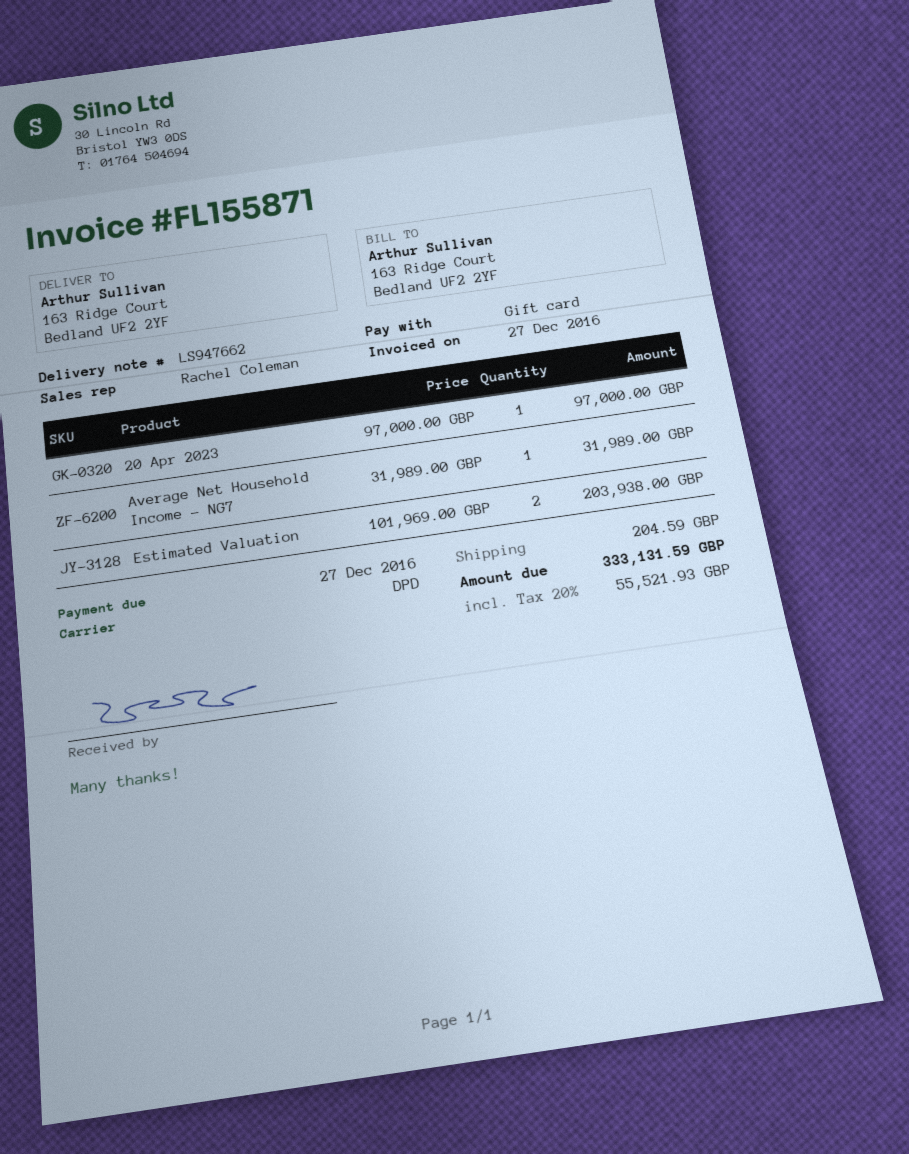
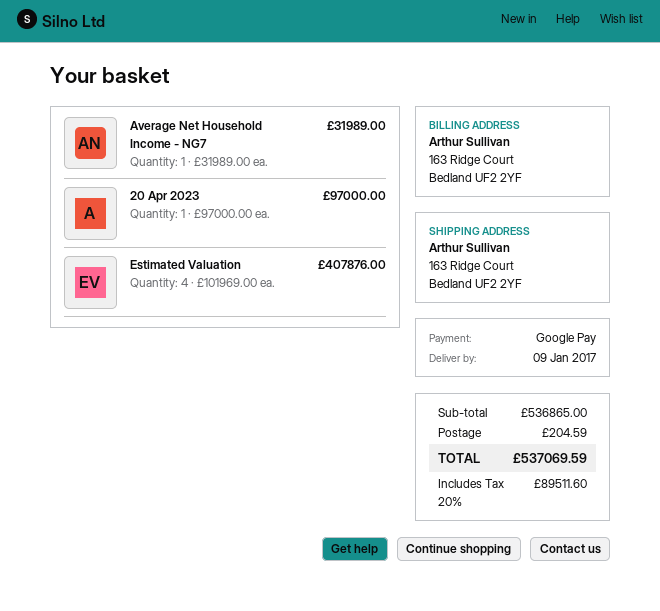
payment method: gift card -> Google Pay
Estimated Valuation: 2 x 101969.00 = 203938.00 -> 4 x 101969.00 = 407876.00
tax: 20% = 55521.93 -> 20% = 89511.60
total: 333131.59 -> 537069.59

